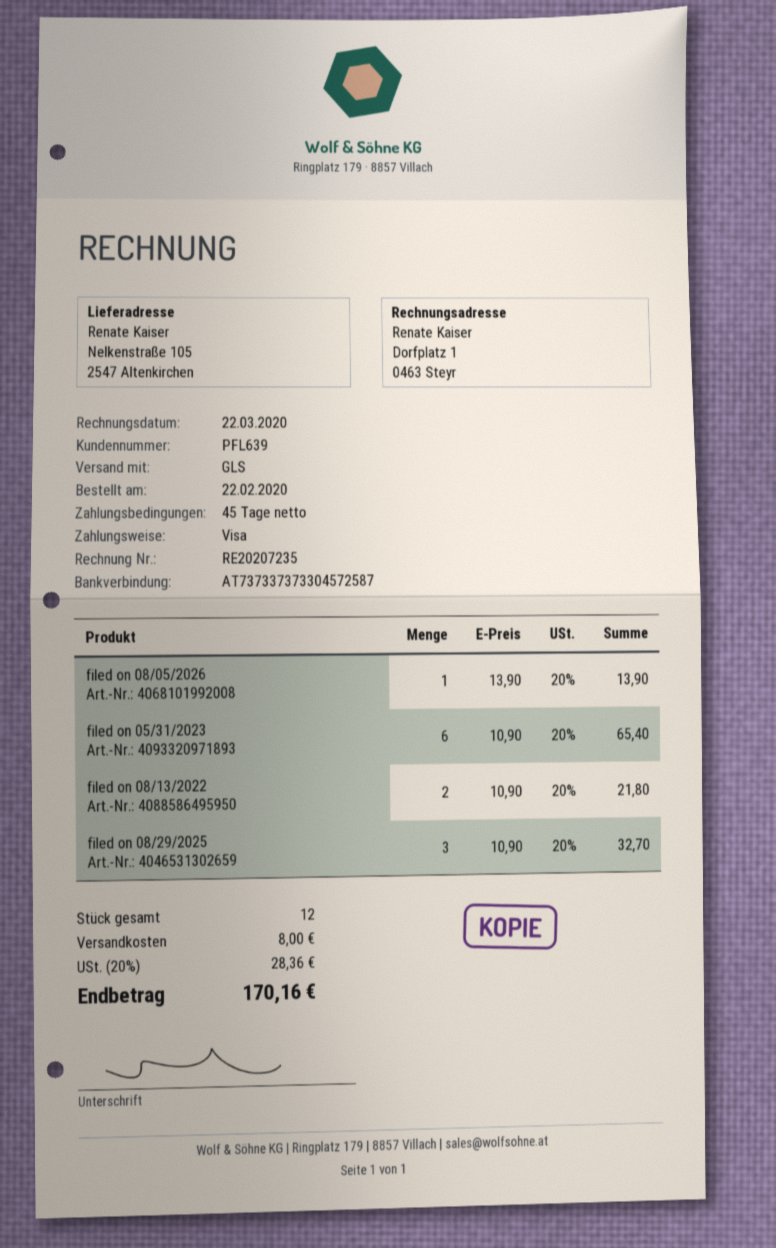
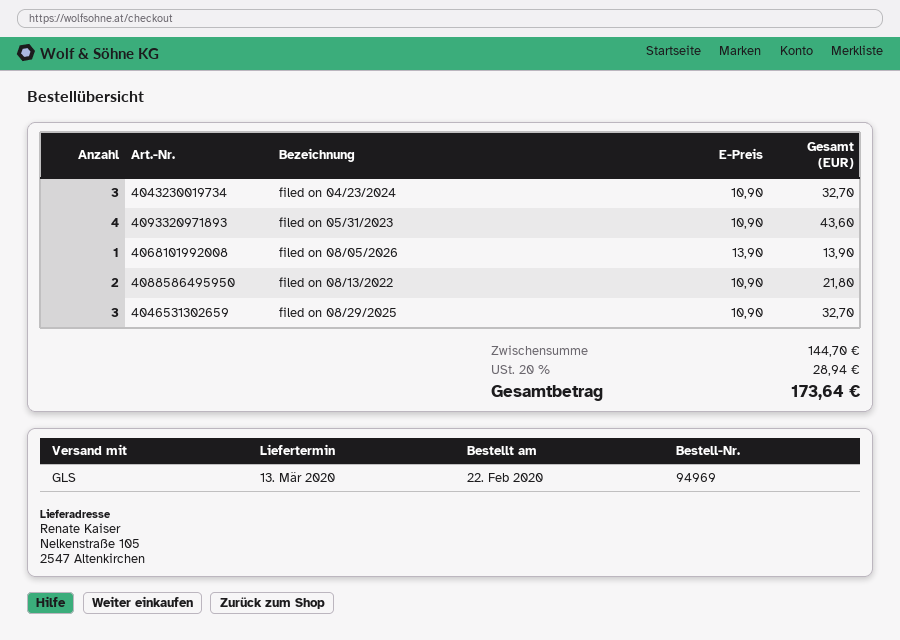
filed on 05/31/2023: 6 x 10.90 = 65.40 -> 4 x 10.90 = 43.60
filed on 04/23/2024: none -> 3 x 10.90 = 32.70
shipping: 8.00 -> none
tax: 20% = 28.36 -> 20% = 28.94
total: 170.16 -> 173.64

